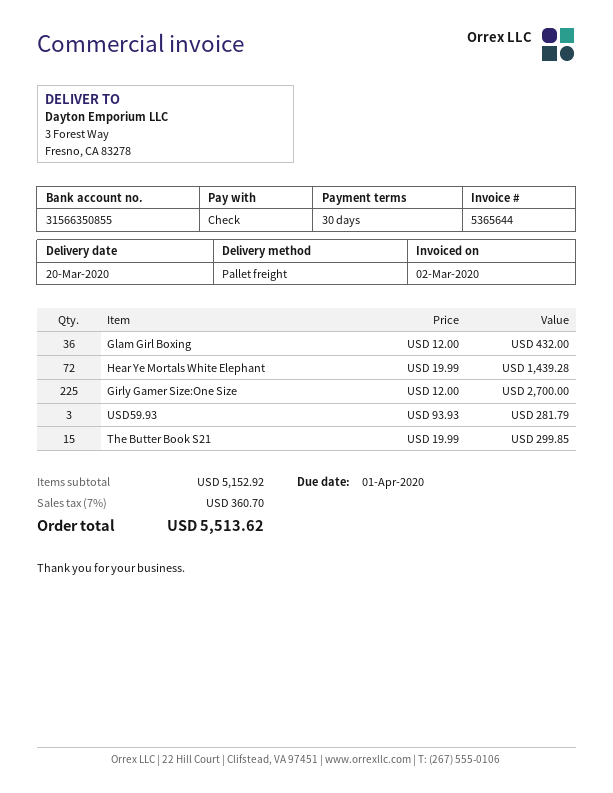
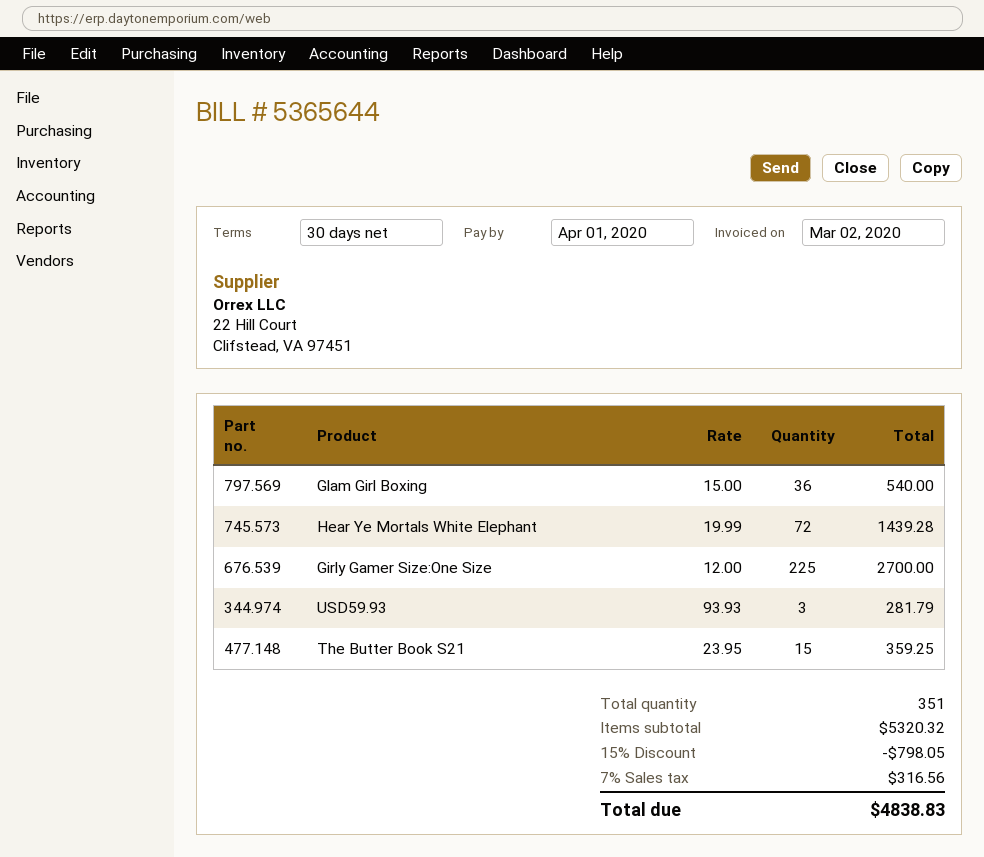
Glam Girl Boxing: 36 x 12.00 = 432.00 -> 36 x 15.00 = 540.00
The Butter Book S21: 15 x 19.99 = 299.85 -> 15 x 23.95 = 359.25
subtotal: 5152.92 -> 5320.32
discount: none -> 15% = 798.05
tax: 7% = 360.70 -> 7% = 316.56
total: 5513.62 -> 4838.83

